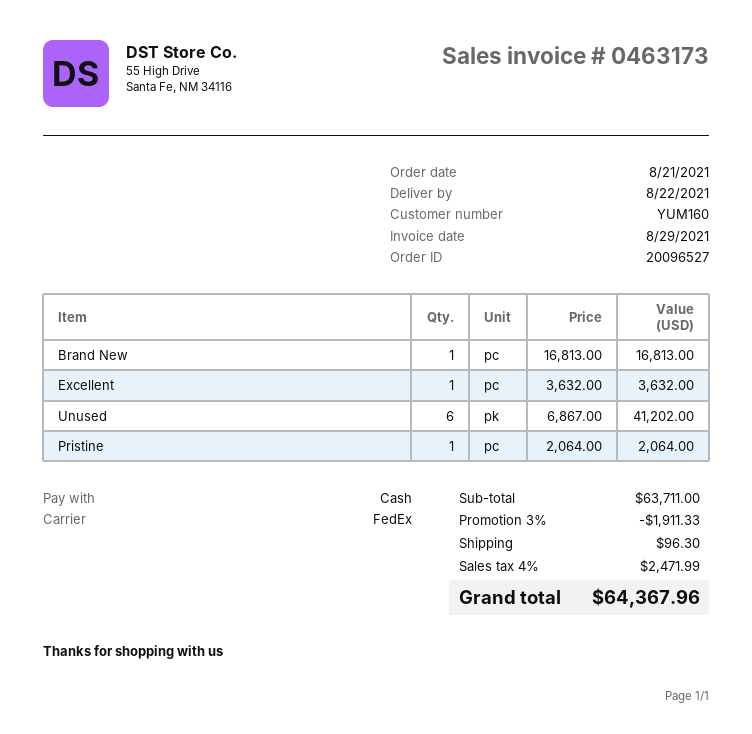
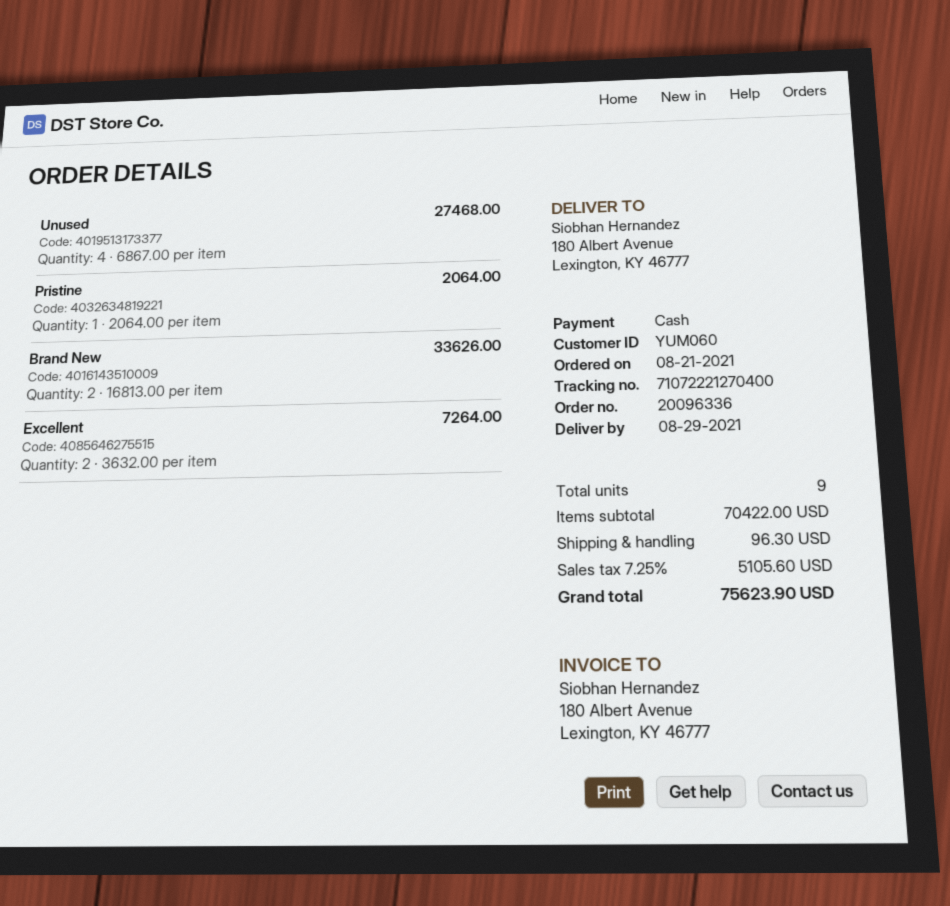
order number: 20096527 -> 20096336
delivery date: 2021-08-22 -> 2021-08-29
customer number: YUM160 -> YUM060
Brand New: 1 x 16813.00 = 16813.00 -> 2 x 16813.00 = 33626.00
Excellent: 1 x 3632.00 = 3632.00 -> 2 x 3632.00 = 7264.00
Unused: 6 x 6867.00 = 41202.00 -> 4 x 6867.00 = 27468.00
subtotal: 63711.00 -> 70422.00
discount: 3% = 1911.33 -> none
tax: 4% = 2471.99 -> 7.25% = 5105.60
total: 64367.96 -> 75623.90

